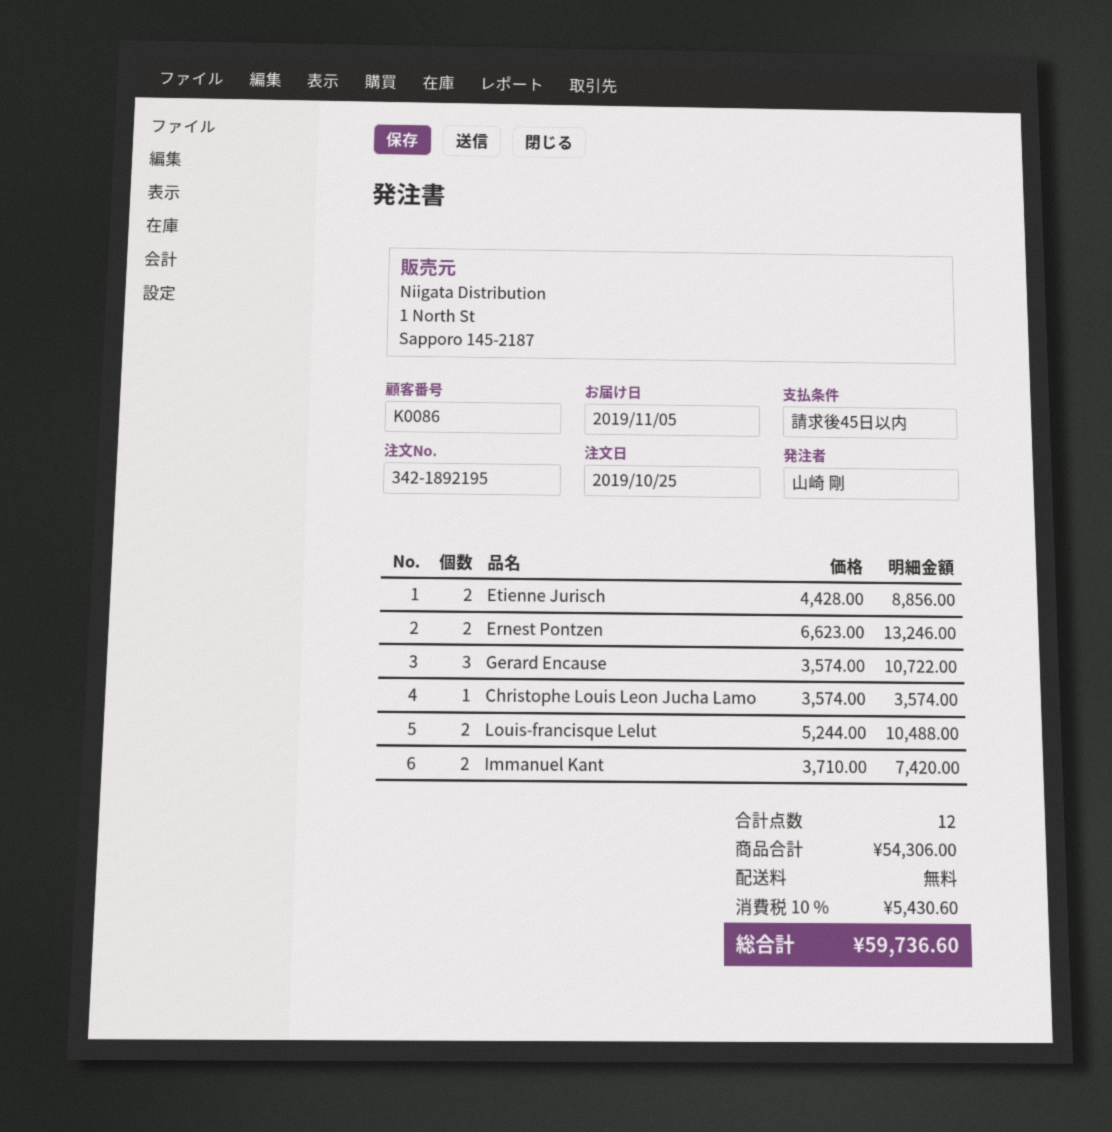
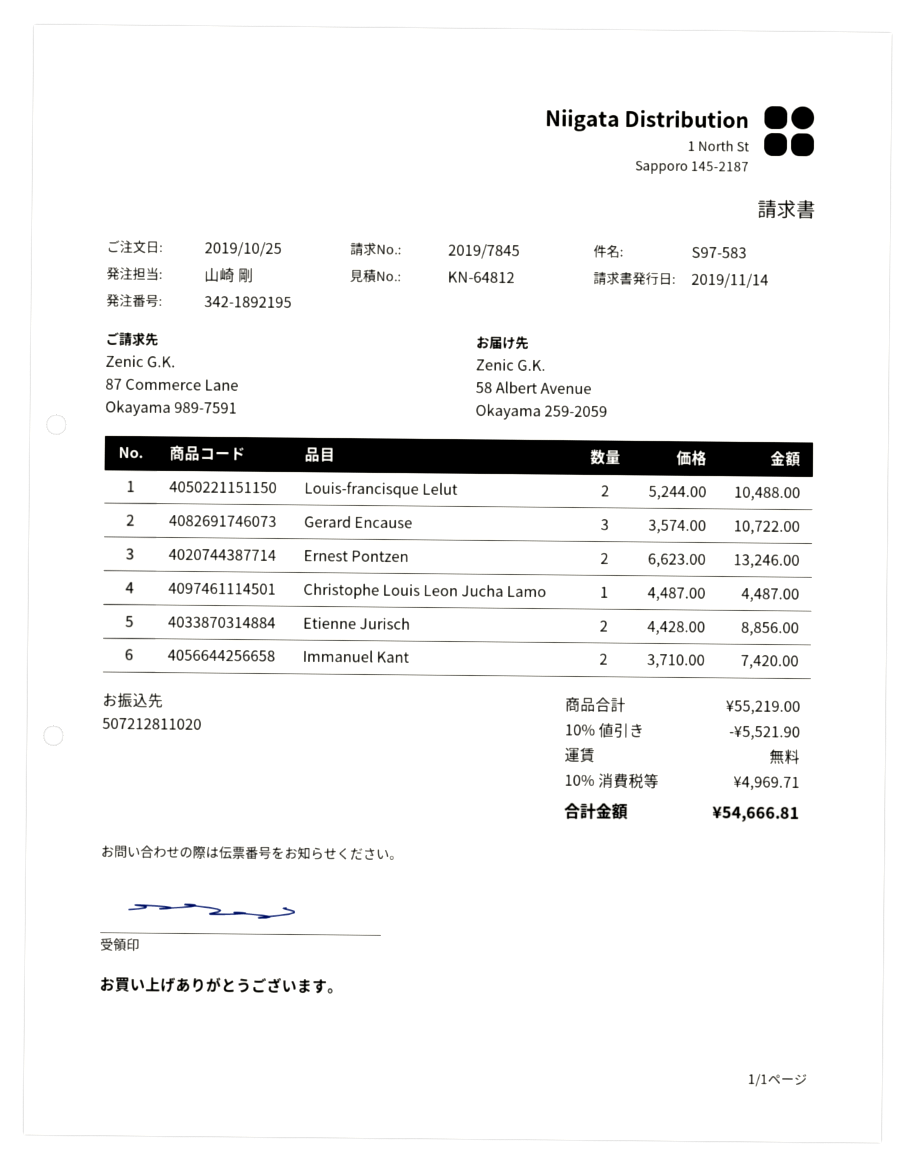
Christophe Louis Leon Jucha Lamo: 1 x 3574.00 = 3574.00 -> 1 x 4487.00 = 4487.00
subtotal: 54306.00 -> 55219.00
discount: none -> 10% = 5521.90
tax: 10% = 5430.60 -> 10% = 4969.71
total: 59736.60 -> 54666.81

